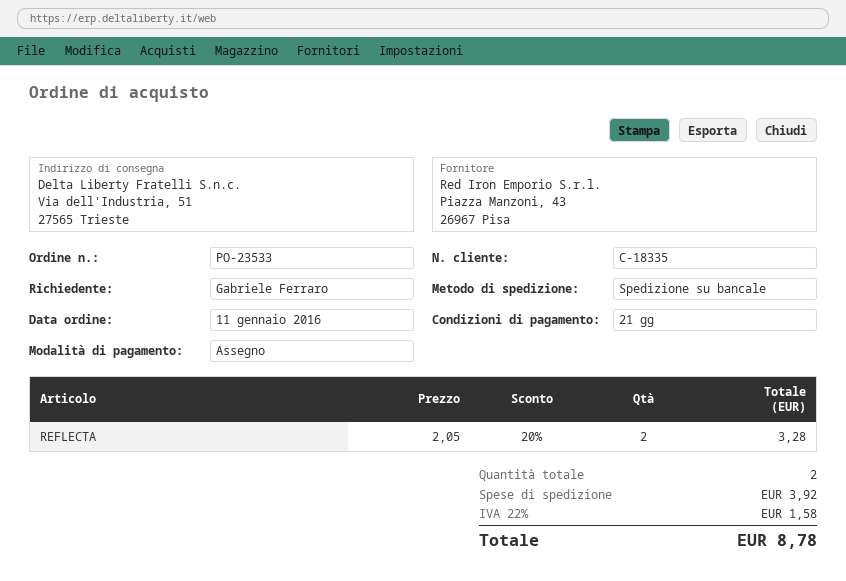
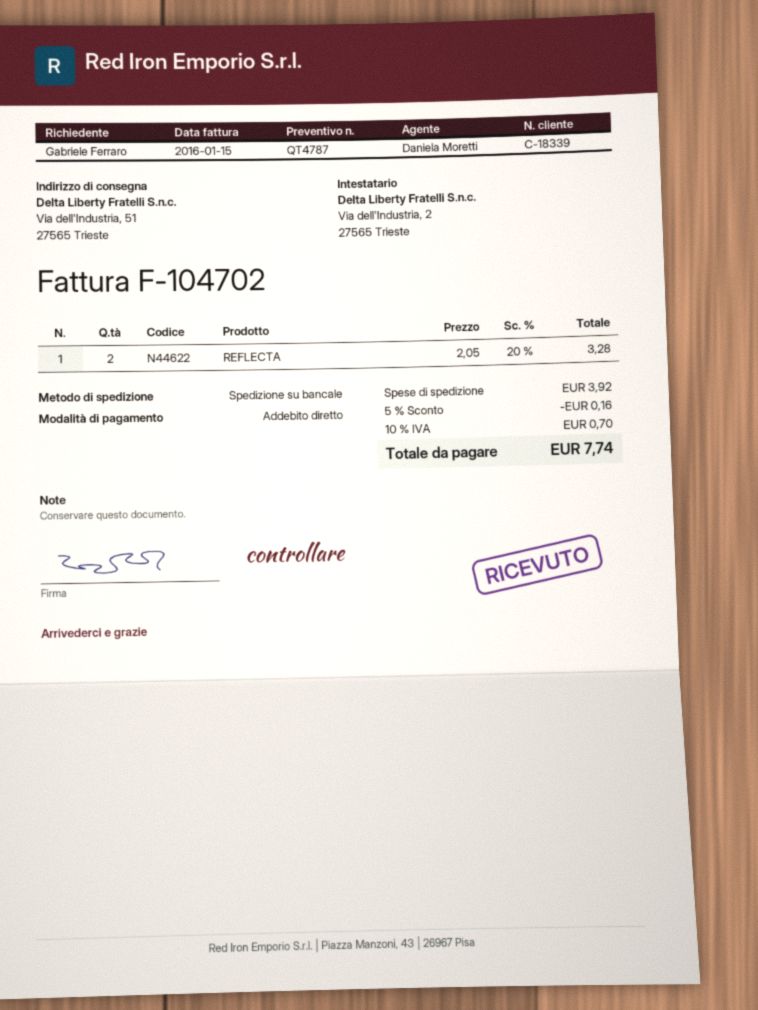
customer number: C-18335 -> C-18339
payment method: cheque -> direct debit
discount: none -> 5% = 0.16
tax: 22% = 1.58 -> 10% = 0.70
total: 8.78 -> 7.74

